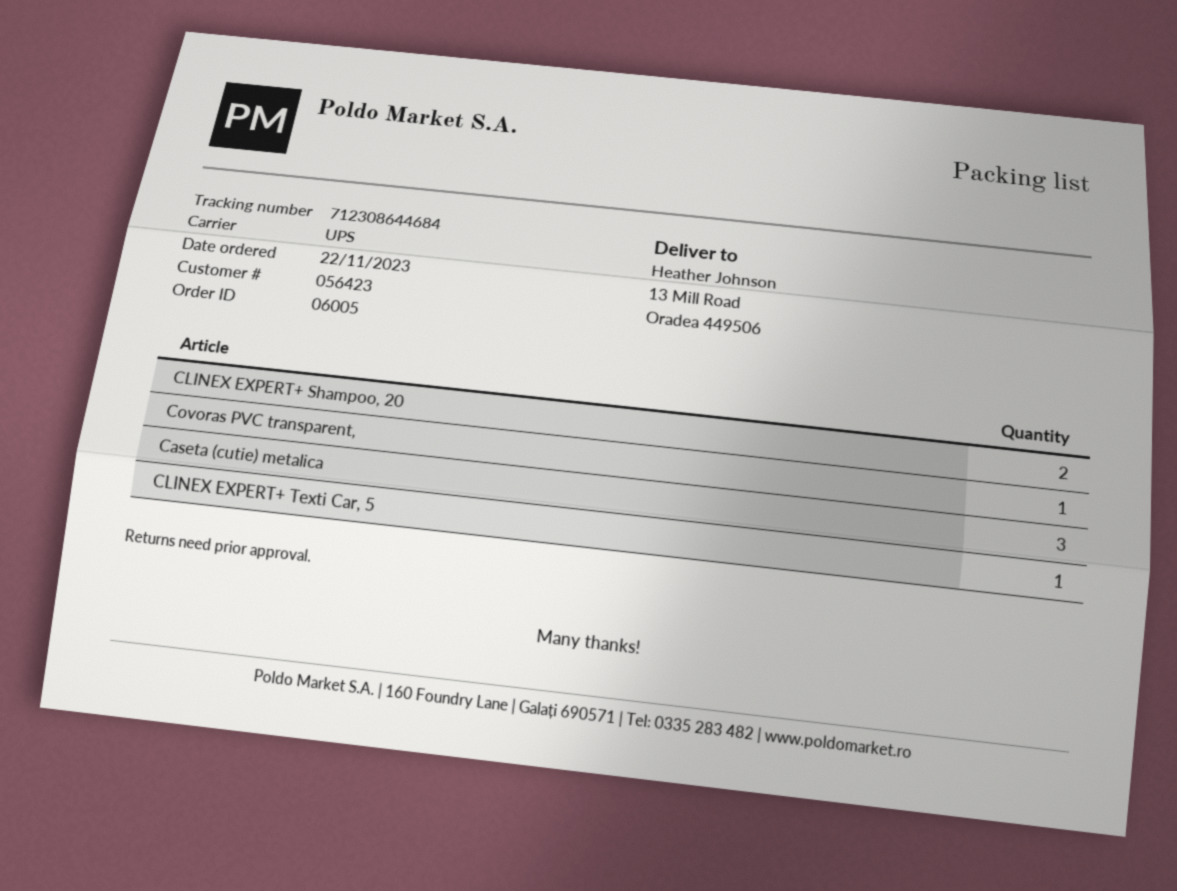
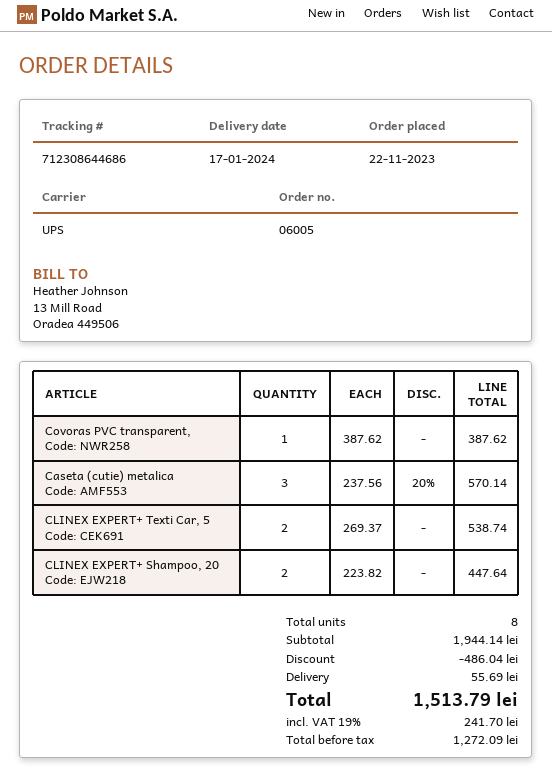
tracking number: 712308644684 -> 712308644686
CLINEX EXPERT+ Texti Car, 5: 1 -> 2

